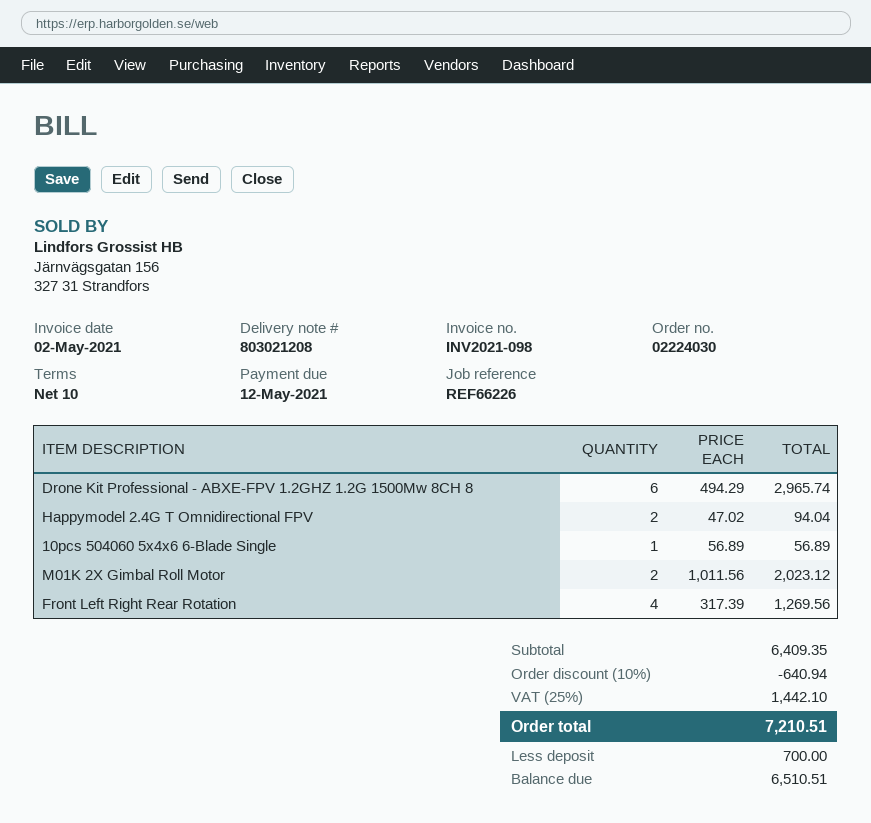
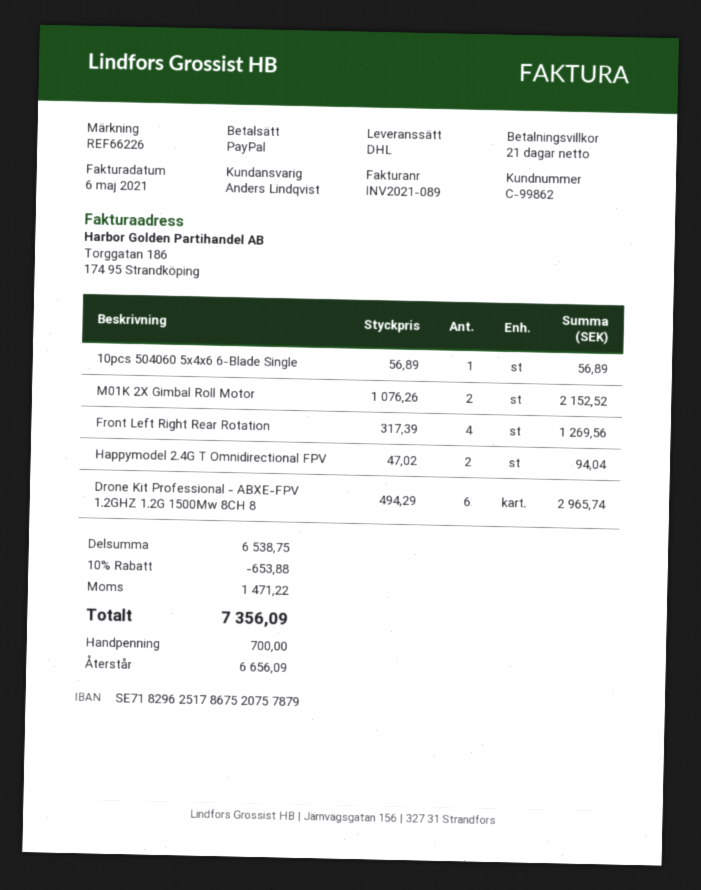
invoice number: INV2021-098 -> INV2021-089
invoice date: 2021-05-02 -> 2021-05-06
payment terms: 10 days -> 21 days
M01K 2X Gimbal Roll Motor: 2 x 1011.56 = 2023.12 -> 2 x 1076.26 = 2152.52
subtotal: 6409.35 -> 6538.75
discount: 10% = 640.94 -> 10% = 653.88
tax: 1442.10 -> 1471.22
total: 7210.51 -> 7356.09
balance: 6510.51 -> 6656.09

